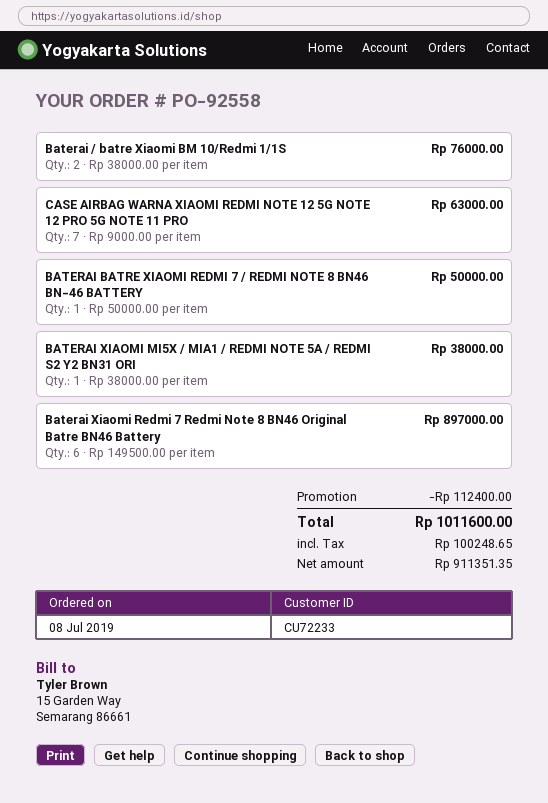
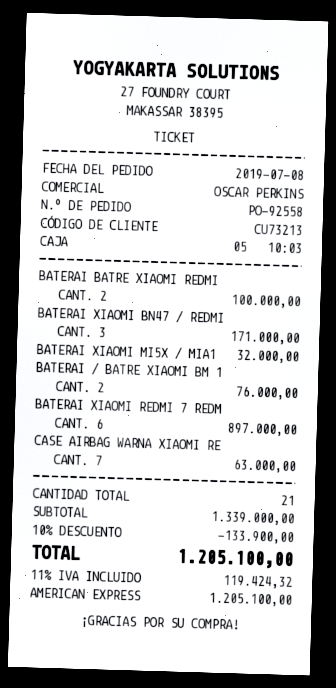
customer number: CU72233 -> CU73213
BATERAI BATRE XIAOMI REDMI 7 / REDMI NOTE 8 BN46 BN-46 BATTERY: 1 for 50000.00 -> 2 for 100000.00
BATERAI XIAOMI MI5X / MIA1 / REDMI NOTE 5A / REDMI S2 Y2 BN31 ORI: 1 for 38000.00 -> 1 for 32000.00
BATERAI XIAOMI BN47 / REDMI: none -> 3 for 171000.00
discount: 112400.00 -> 133900.00
tax: 100248.65 -> 119424.32
total: 1011600.00 -> 1205100.00

